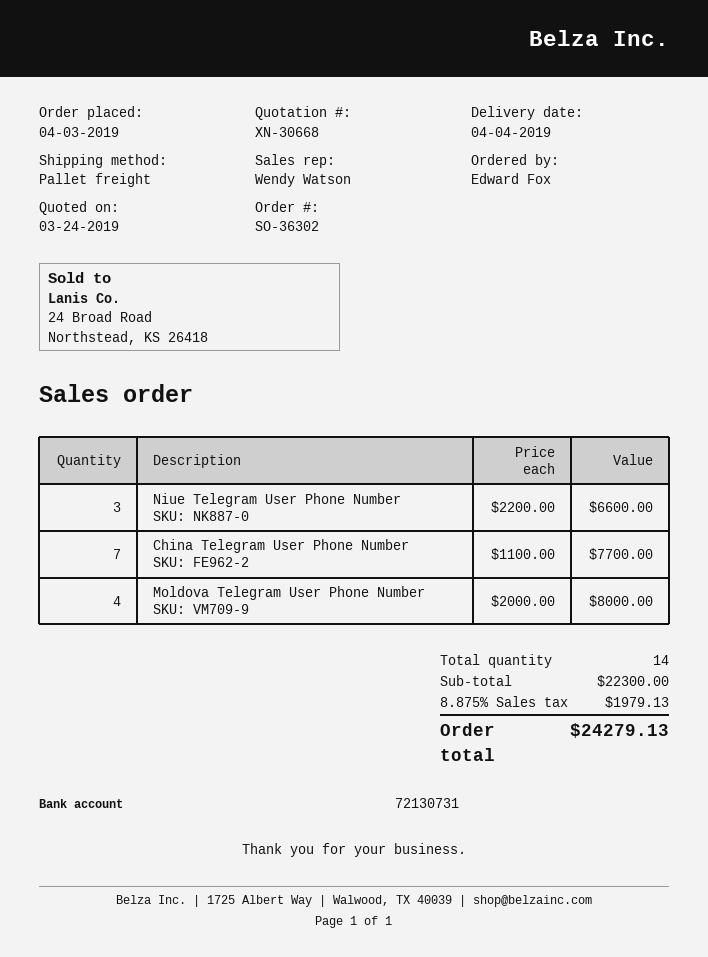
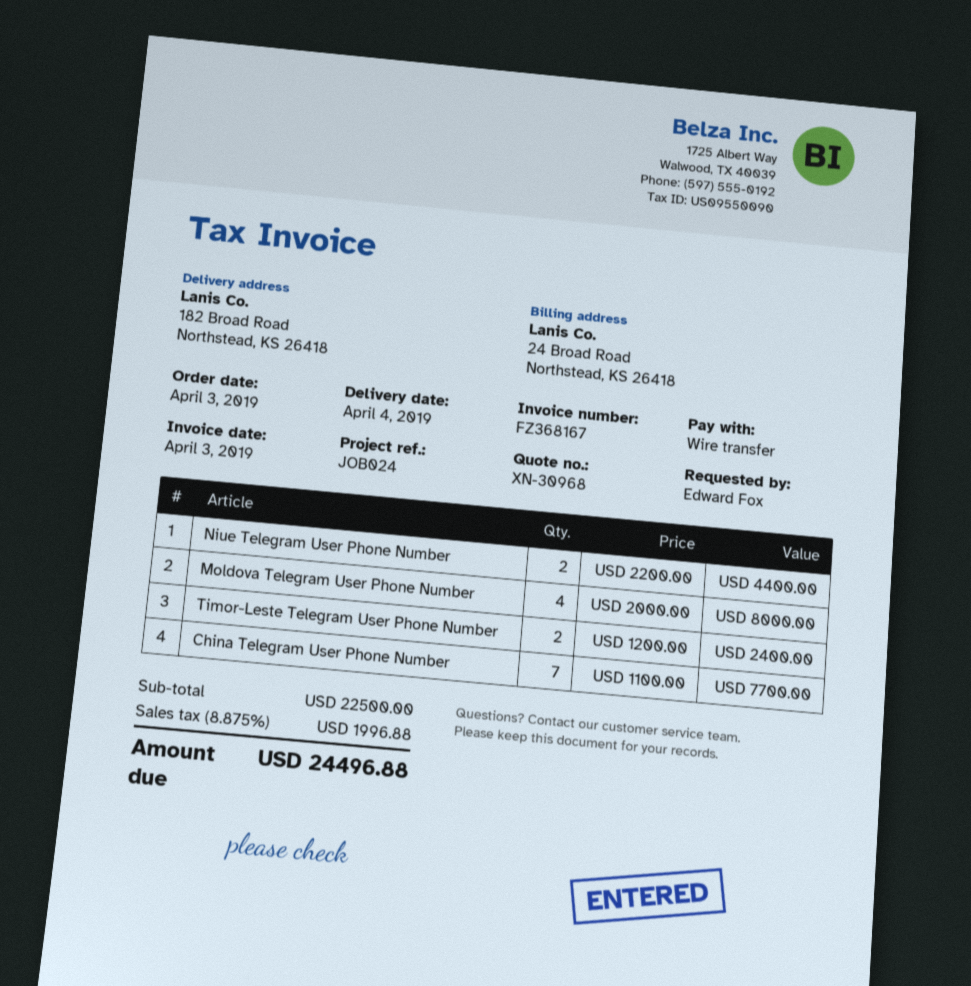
quote number: XN-30668 -> XN-30968
Niue Telegram User Phone Number: 3 x 2200.00 = 6600.00 -> 2 x 2200.00 = 4400.00
Timor-Leste Telegram User Phone Number: none -> 2 x 1200.00 = 2400.00
subtotal: 22300.00 -> 22500.00
tax: 8.875% = 1979.13 -> 8.875% = 1996.88
total: 24279.13 -> 24496.88

